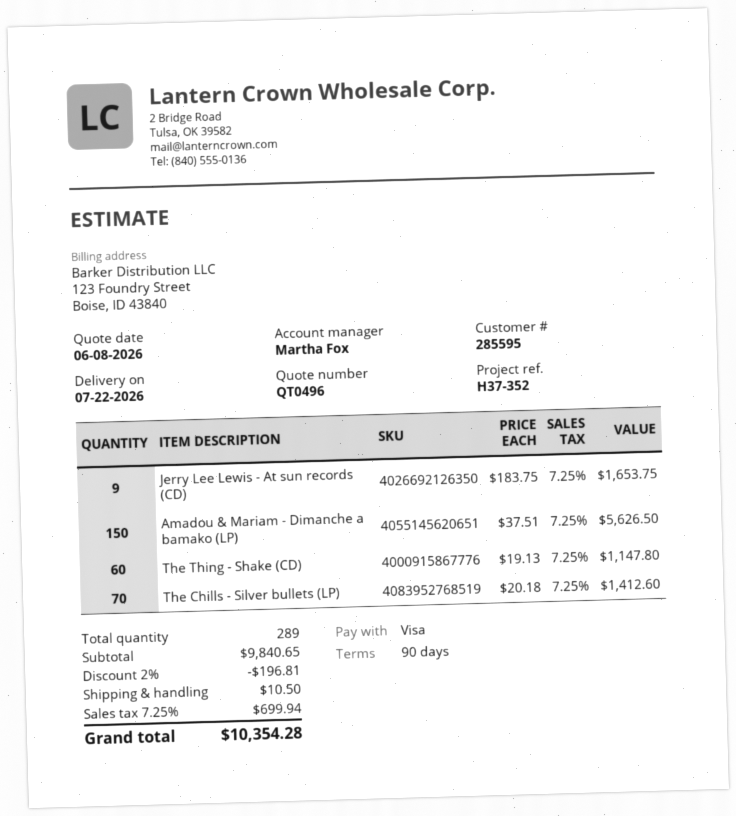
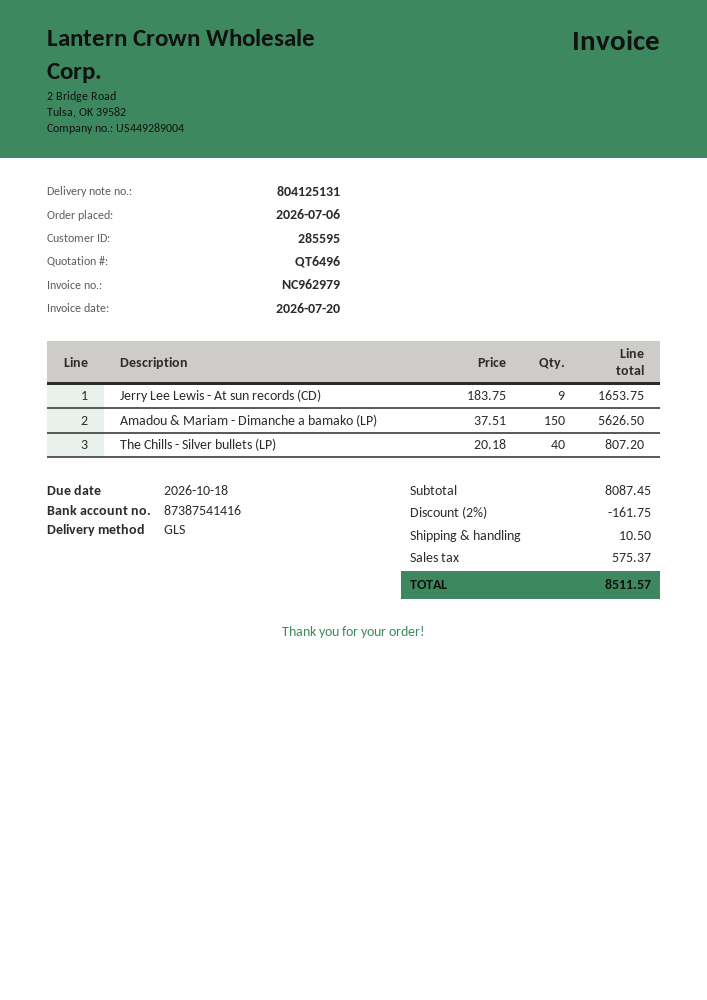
quote number: QT0496 -> QT6496
The Thing - Shake (CD): 60 x 19.13 = 1147.80 -> none
The Chills - Silver bullets (LP): 70 x 20.18 = 1412.60 -> 40 x 20.18 = 807.20
subtotal: 9840.65 -> 8087.45
discount: 2% = 196.81 -> 2% = 161.75
tax: 699.94 -> 575.37
total: 10354.28 -> 8511.57

